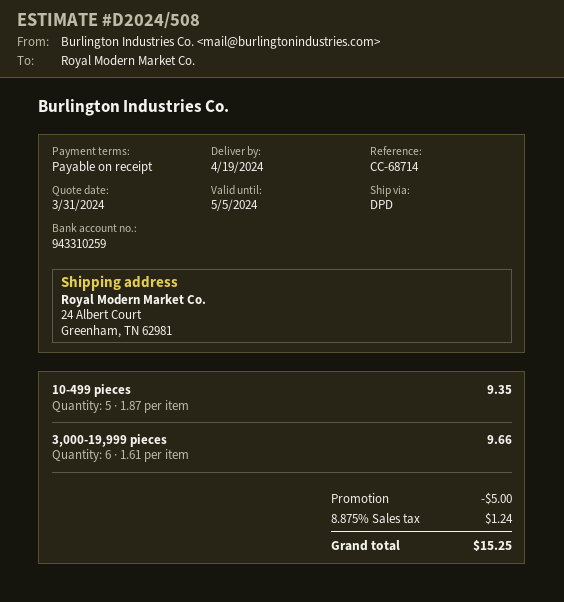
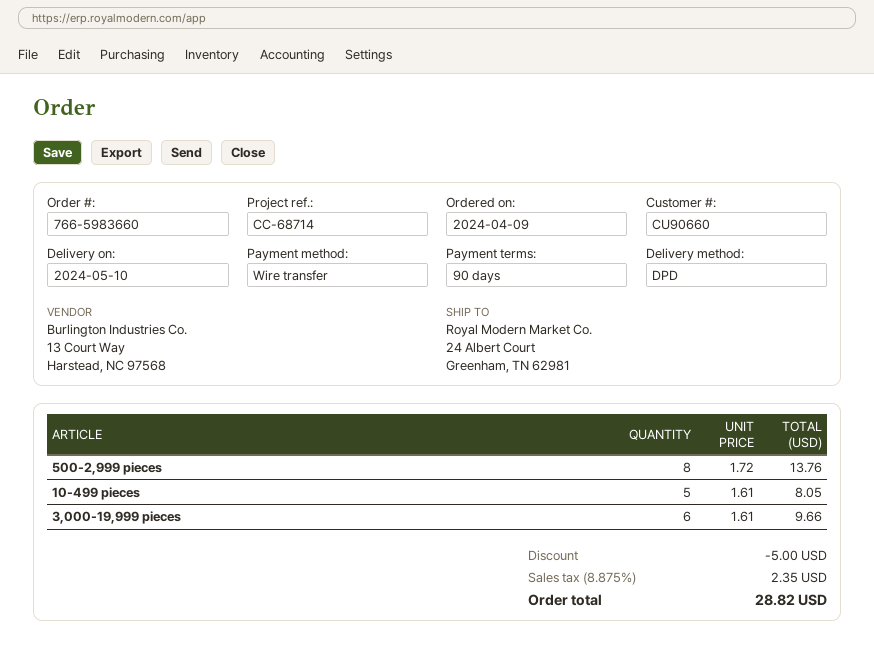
delivery date: 2024-04-19 -> 2024-05-10
payment terms: on receipt -> 90 days
10-499 pieces: 5 x 1.87 = 9.35 -> 5 x 1.61 = 8.05
500-2,999 pieces: none -> 8 x 1.72 = 13.76
tax: 8.875% = 1.24 -> 8.875% = 2.35
total: 15.25 -> 28.82

